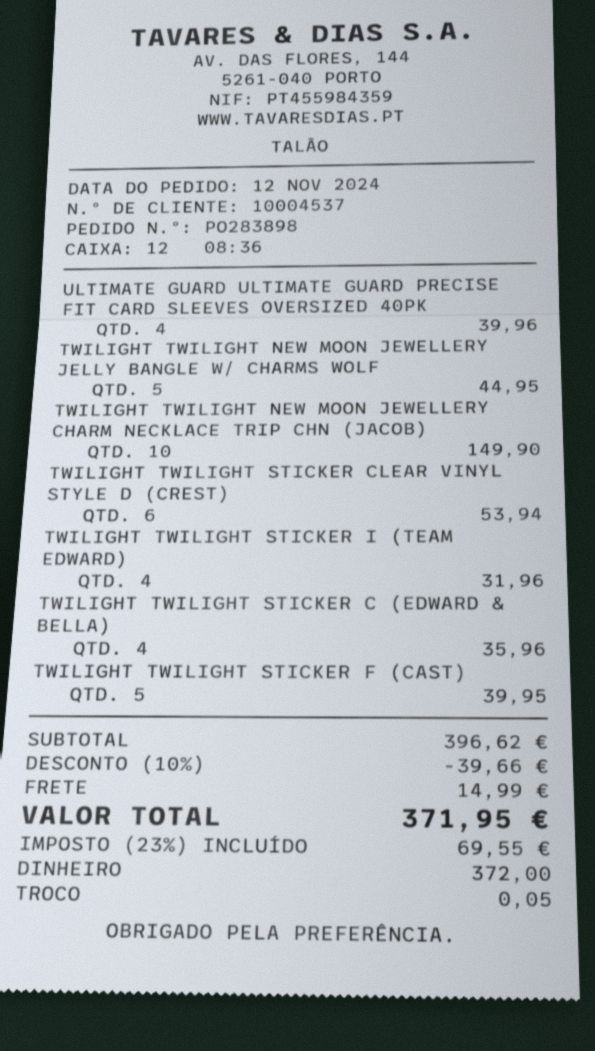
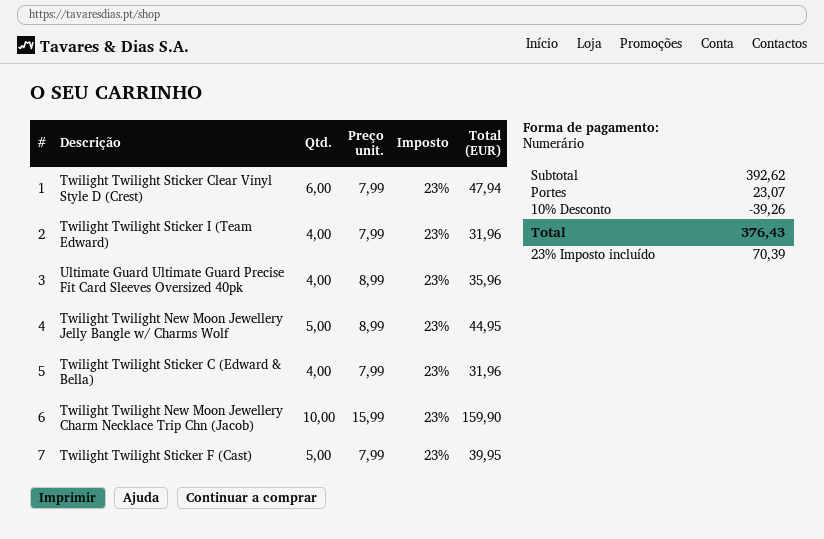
ULTIMATE GUARD ULTIMATE GUARD PRECISE FIT CARD SLEEVES OVERSIZED 40PK: 4 for 39.96 -> 4 for 35.96
TWILIGHT TWILIGHT NEW MOON JEWELLERY CHARM NECKLACE TRIP CHN (JACOB): 10 for 149.90 -> 10 for 159.90
TWILIGHT TWILIGHT STICKER CLEAR VINYL STYLE D (CREST): 6 for 53.94 -> 6 for 47.94
TWILIGHT TWILIGHT STICKER C (EDWARD & BELLA): 4 for 35.96 -> 4 for 31.96
subtotal: 396.62 -> 392.62
discount: 10% = 39.66 -> 10% = 39.26
shipping: 14.99 -> 23.07
tax: 23% = 69.55 -> 23% = 70.39
total: 371.95 -> 376.43

